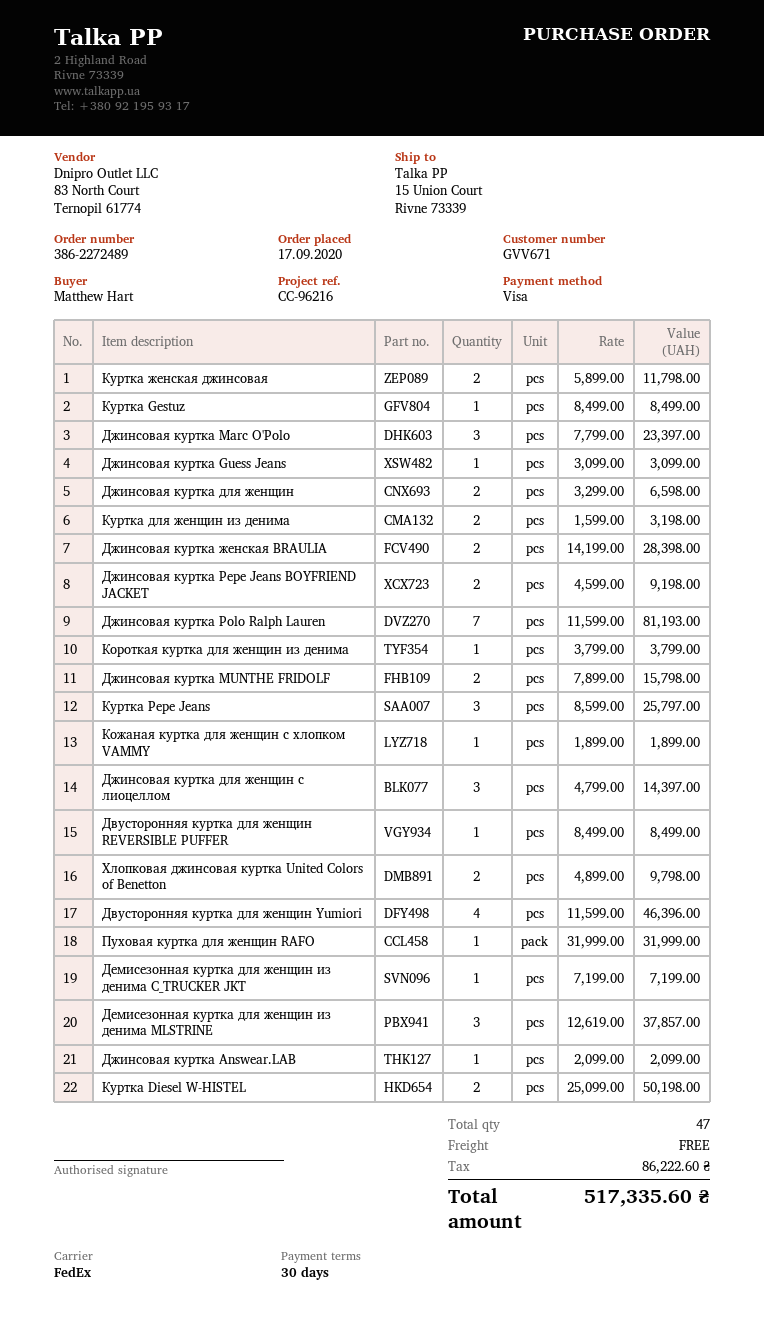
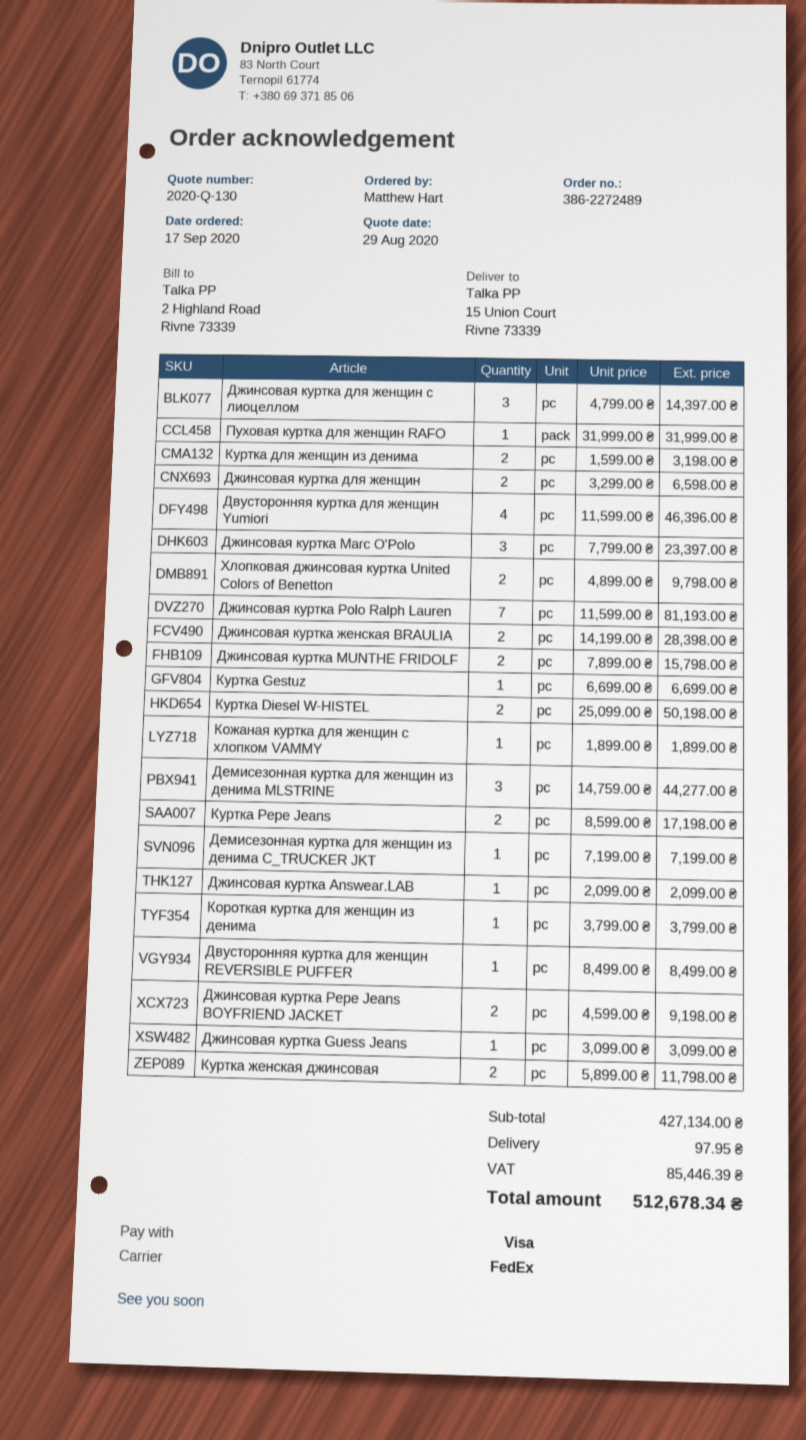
Куртка Gestuz: 1 x 8499.00 = 8499.00 -> 1 x 6699.00 = 6699.00
Куртка Pepe Jeans: 3 x 8599.00 = 25797.00 -> 2 x 8599.00 = 17198.00
Демисезонная куртка для женщин из денима MLSTRINE: 3 x 12619.00 = 37857.00 -> 3 x 14759.00 = 44277.00
shipping: 0.00 -> 97.95
tax: 86222.60 -> 85446.39
total: 517335.60 -> 512678.34

